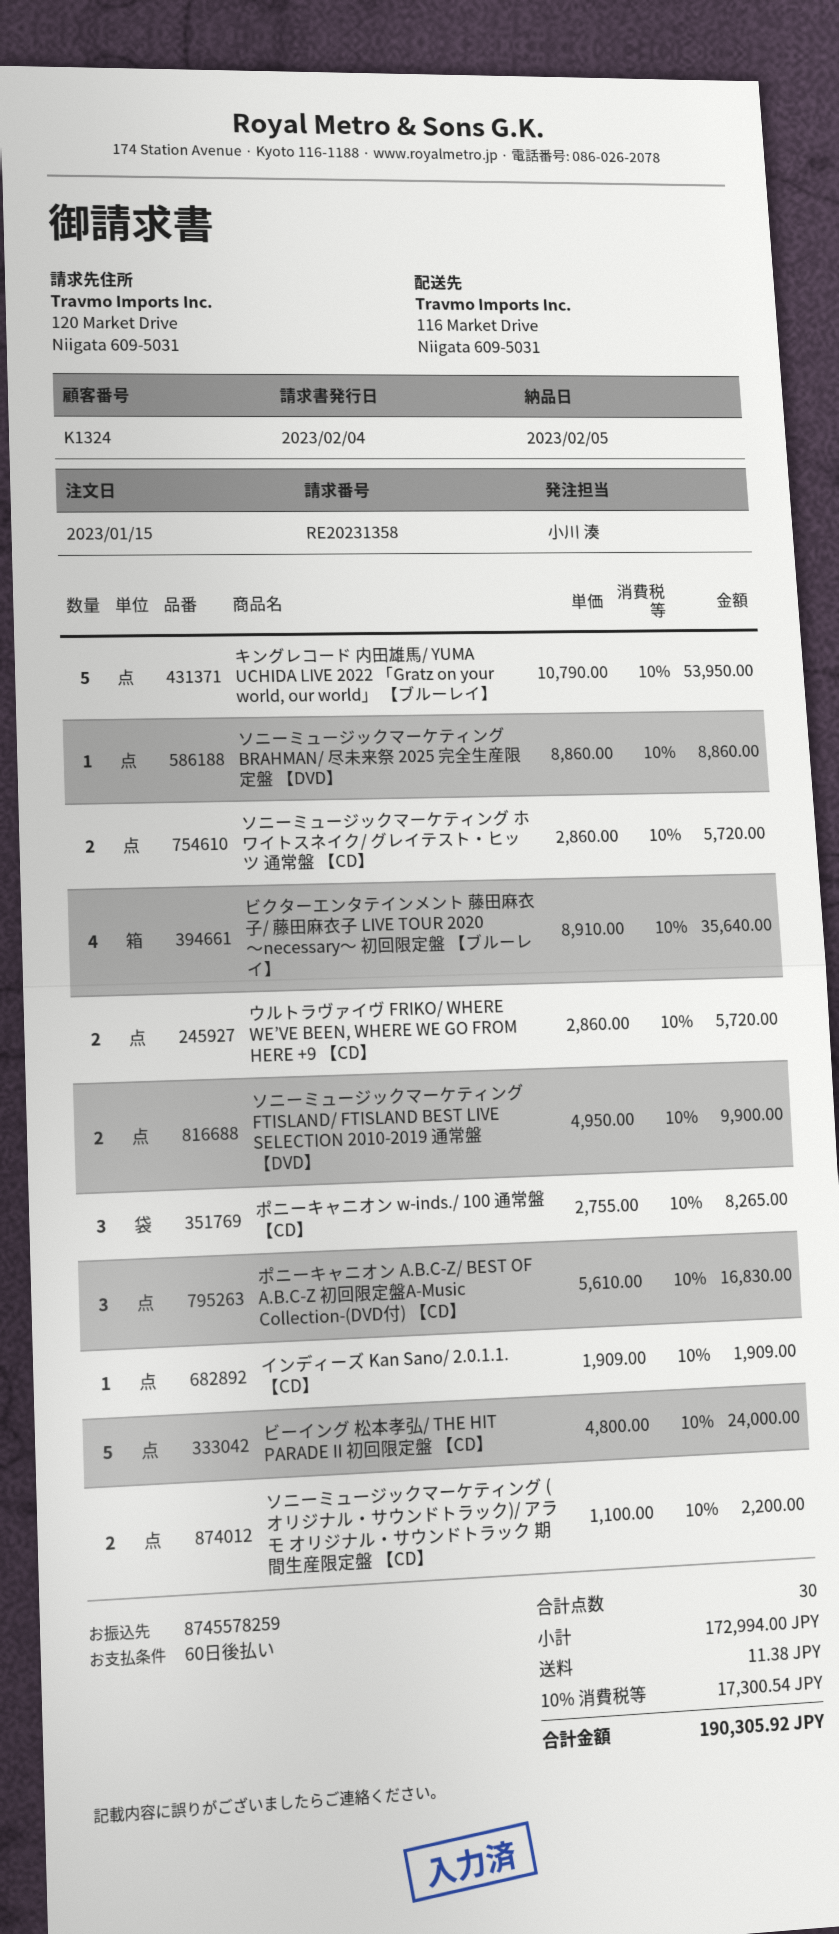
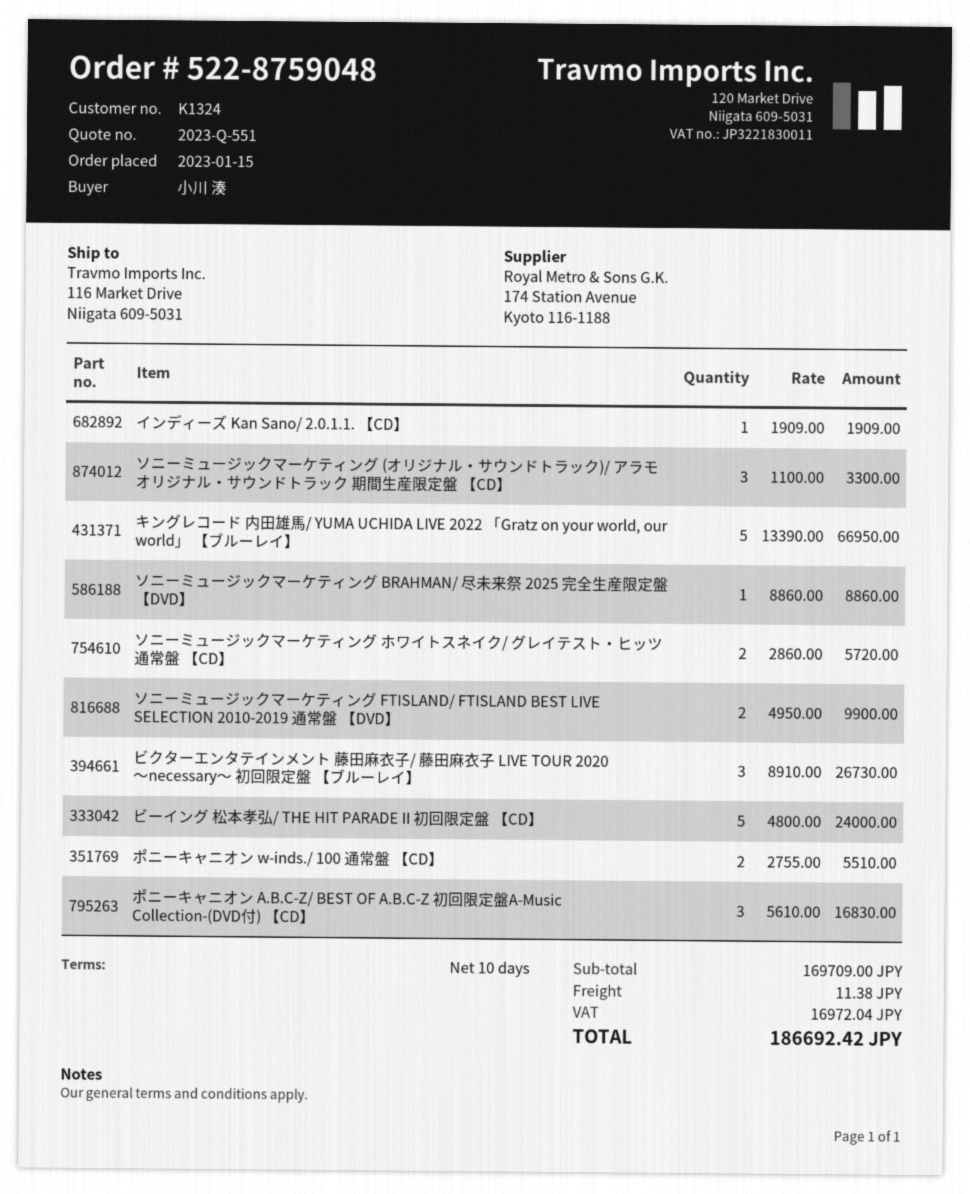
payment terms: 60 days -> 10 days
キングレコード 内田雄馬/ YUMA UCHIDA LIVE 2022 「Gratz on your world, our world」 【ブルーレイ】: 5 x 10790.00 = 53950.00 -> 5 x 13390.00 = 66950.00
ビクターエンタテインメント 藤田麻衣子/ 藤田麻衣子 LIVE TOUR 2020 〜necessary〜 初回限定盤 【ブルーレイ】: 4 x 8910.00 = 35640.00 -> 3 x 8910.00 = 26730.00
ウルトラヴァイヴ FRIKO/ WHERE WE’VE BEEN, WHERE WE GO FROM HERE +9 【CD】: 2 x 2860.00 = 5720.00 -> none
ポニーキャニオン w-inds./ 100 通常盤 【CD】: 3 x 2755.00 = 8265.00 -> 2 x 2755.00 = 5510.00
ソニーミュージックマーケティング (オリジナル・サウンドトラック)/ アラモ オリジナル・サウンドトラック 期間生産限定盤 【CD】: 2 x 1100.00 = 2200.00 -> 3 x 1100.00 = 3300.00
subtotal: 172994.00 -> 169709.00
tax: 17300.54 -> 16972.04
total: 190305.92 -> 186692.42

